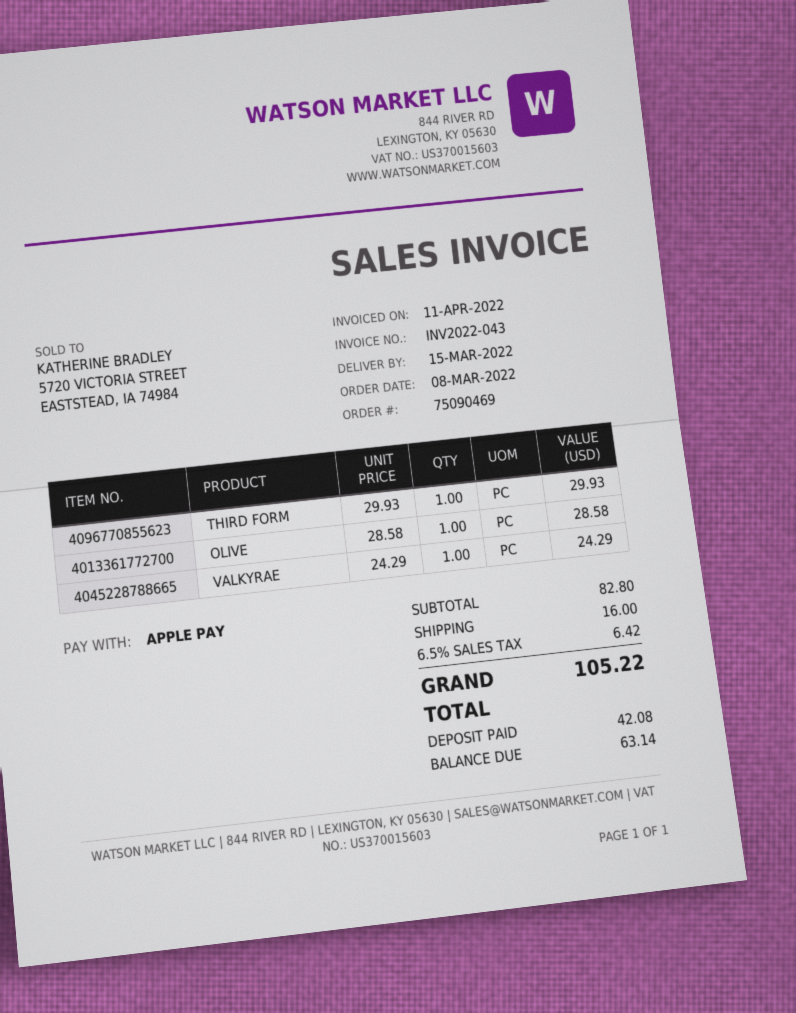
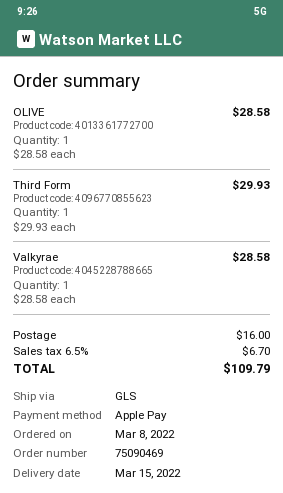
VALKYRAE: 1 x 24.29 = 24.29 -> 1 x 28.58 = 28.58
tax: 6.5% = 6.42 -> 6.5% = 6.70
total: 105.22 -> 109.79

